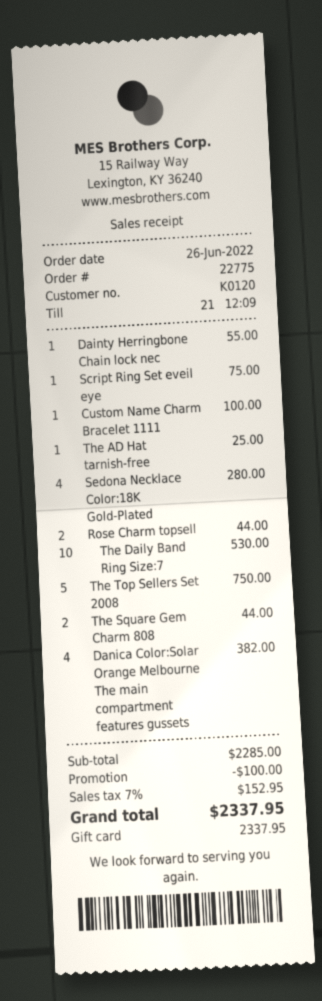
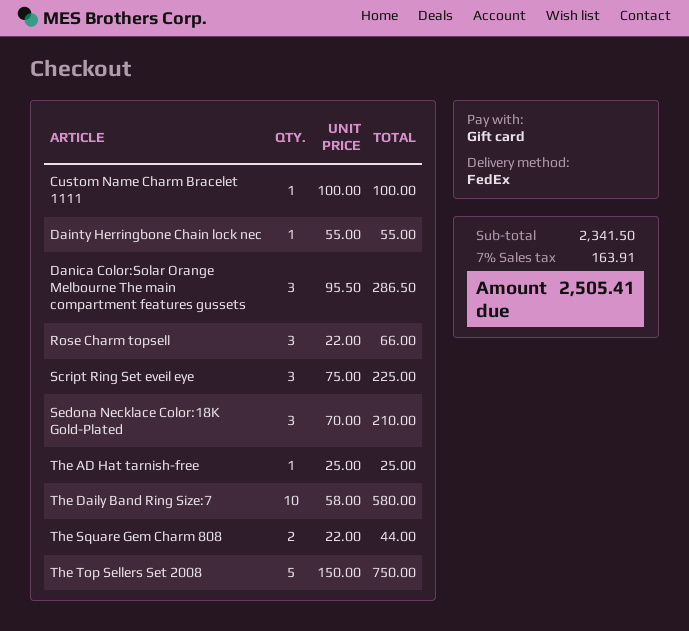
Script Ring Set eveil eye: 1 for 75.00 -> 3 for 225.00
Sedona Necklace Color:18K Gold-Plated: 4 for 280.00 -> 3 for 210.00
Rose Charm topsell: 2 for 44.00 -> 3 for 66.00
The Daily Band Ring Size:7: 10 for 530.00 -> 10 for 580.00
Danica Color:Solar Orange Melbourne The main compartment features gussets: 4 for 382.00 -> 3 for 286.50
subtotal: 2285.00 -> 2341.50
discount: 100.00 -> none
tax: 7% = 152.95 -> 7% = 163.91
total: 2337.95 -> 2505.41

